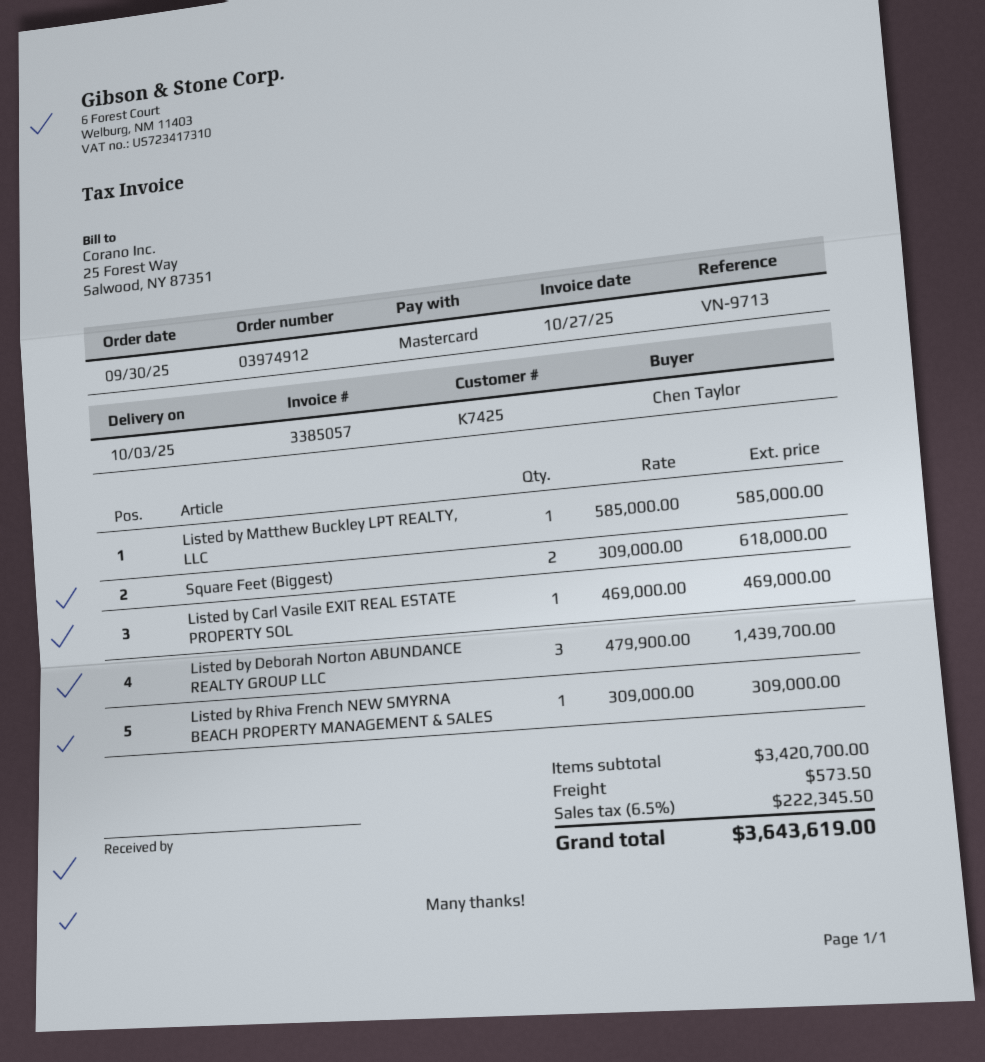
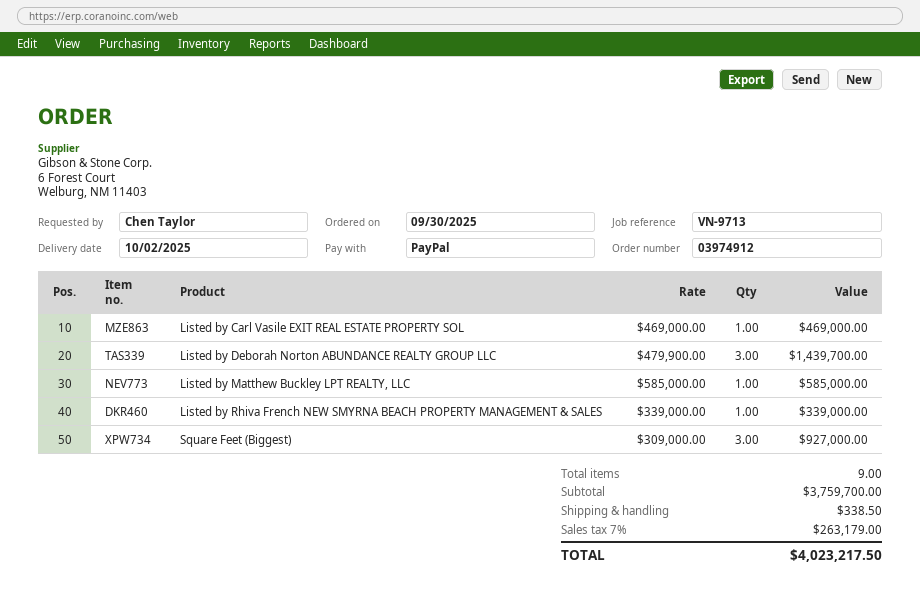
delivery date: 2025-10-03 -> 2025-10-02
payment method: Mastercard -> PayPal
Square Feet (Biggest): 2 x 309000.00 = 618000.00 -> 3 x 309000.00 = 927000.00
Listed by Rhiva French NEW SMYRNA BEACH PROPERTY MANAGEMENT & SALES: 1 x 309000.00 = 309000.00 -> 1 x 339000.00 = 339000.00
subtotal: 3420700.00 -> 3759700.00
shipping: 573.50 -> 338.50
tax: 6.5% = 222345.50 -> 7% = 263179.00
total: 3643619.00 -> 4023217.50

